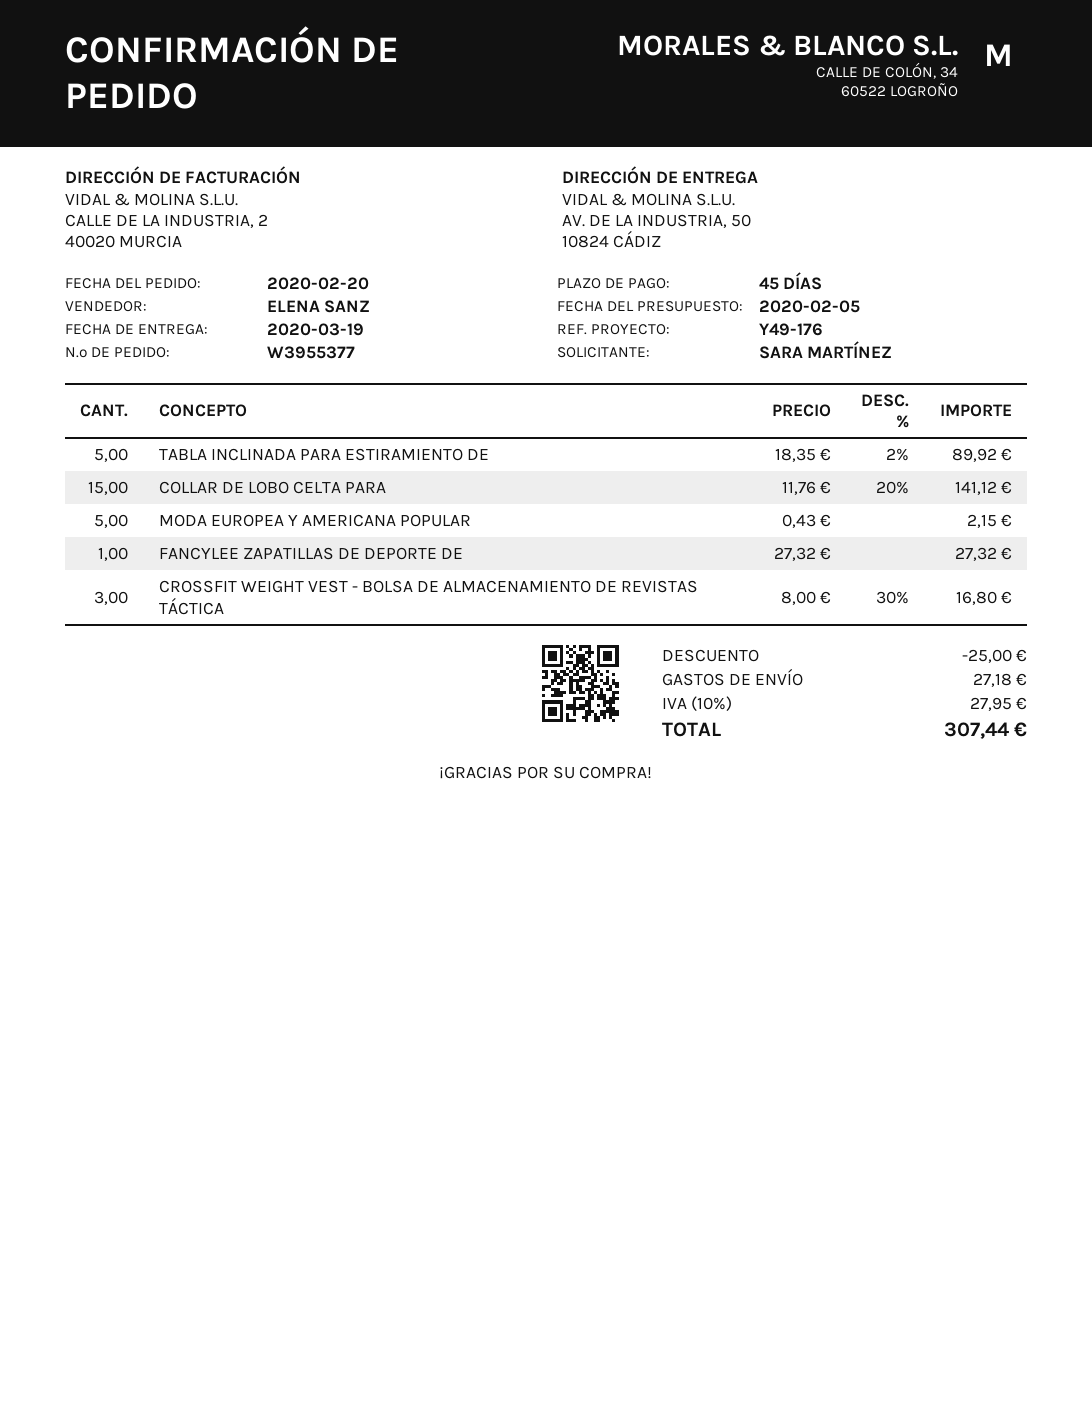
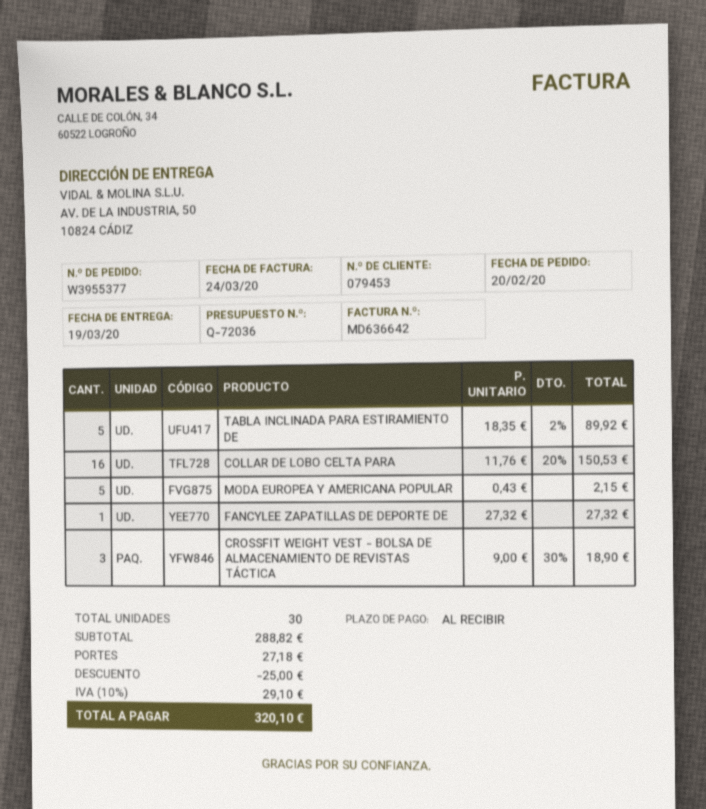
payment terms: 45 days -> on receipt
COLLAR DE LOBO CELTA PARA: 15 x 11.76 - 20% = 141.12 -> 16 x 11.76 - 20% = 150.53
CROSSFIT WEIGHT VEST - BOLSA DE ALMACENAMIENTO DE REVISTAS TÁCTICA: 3 x 8.00 - 30% = 16.80 -> 3 x 9.00 - 30% = 18.90
tax: 10% = 27.95 -> 10% = 29.10
total: 307.44 -> 320.10

